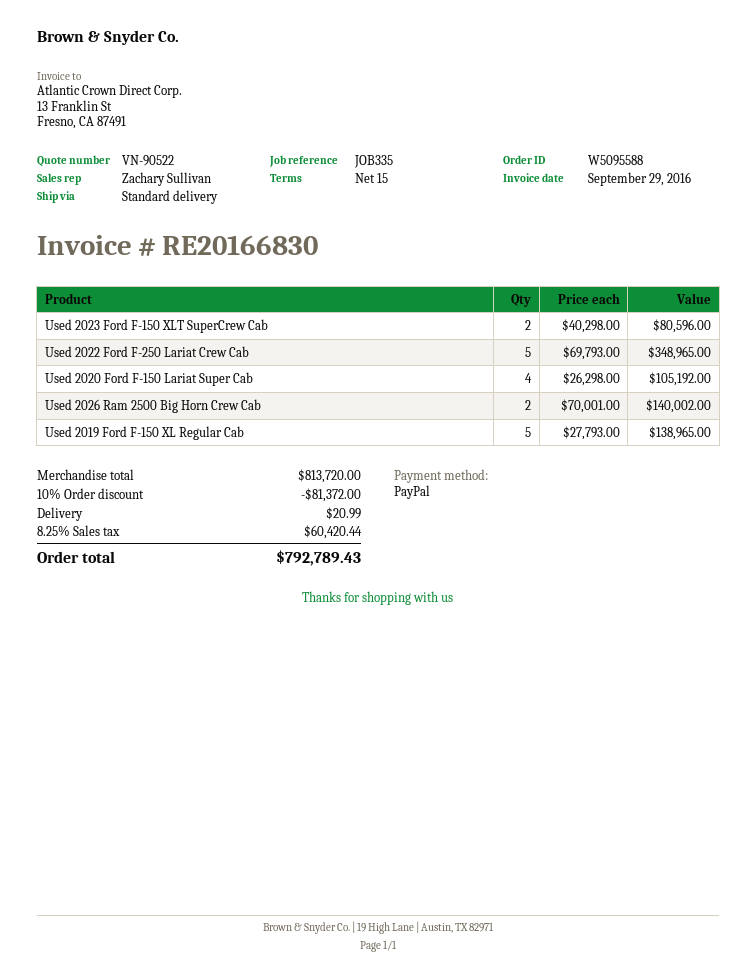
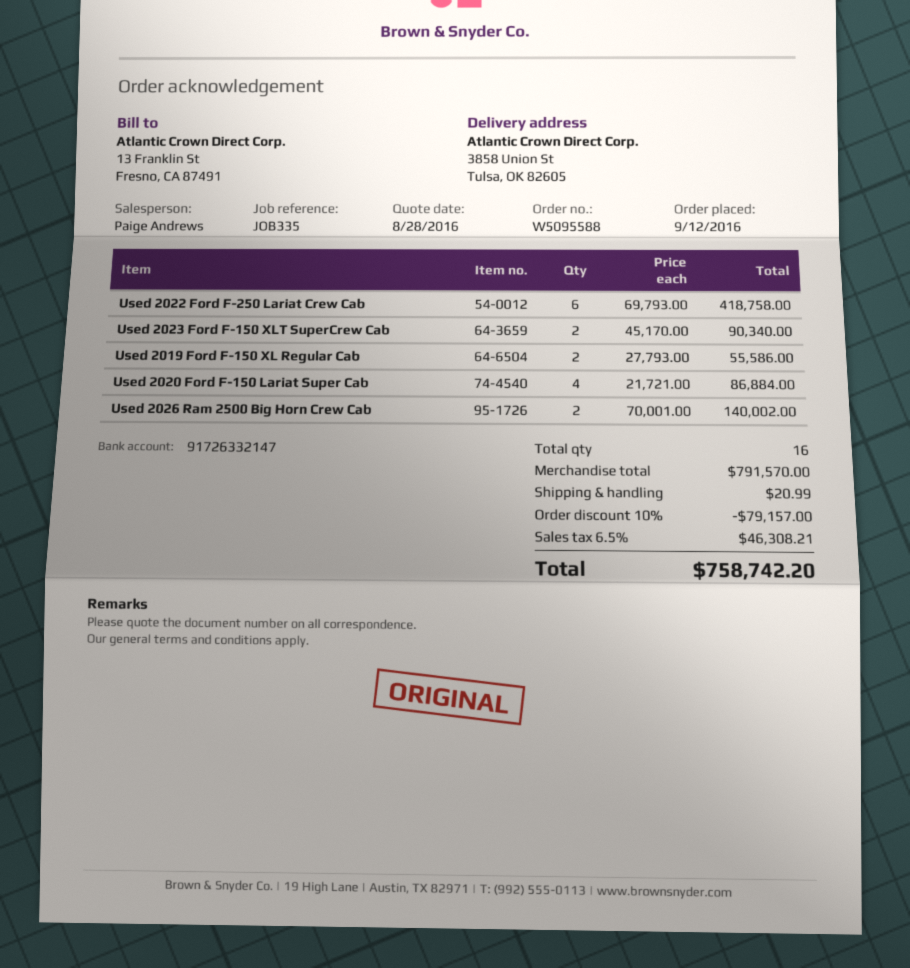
sales rep: Zachary Sullivan -> Paige Andrews
Used 2023 Ford F-150 XLT SuperCrew Cab: 2 x 40298.00 = 80596.00 -> 2 x 45170.00 = 90340.00
Used 2022 Ford F-250 Lariat Crew Cab: 5 x 69793.00 = 348965.00 -> 6 x 69793.00 = 418758.00
Used 2020 Ford F-150 Lariat Super Cab: 4 x 26298.00 = 105192.00 -> 4 x 21721.00 = 86884.00
Used 2019 Ford F-150 XL Regular Cab: 5 x 27793.00 = 138965.00 -> 2 x 27793.00 = 55586.00
subtotal: 813720.00 -> 791570.00
discount: 10% = 81372.00 -> 10% = 79157.00
tax: 8.25% = 60420.44 -> 6.5% = 46308.21
total: 792789.43 -> 758742.20

